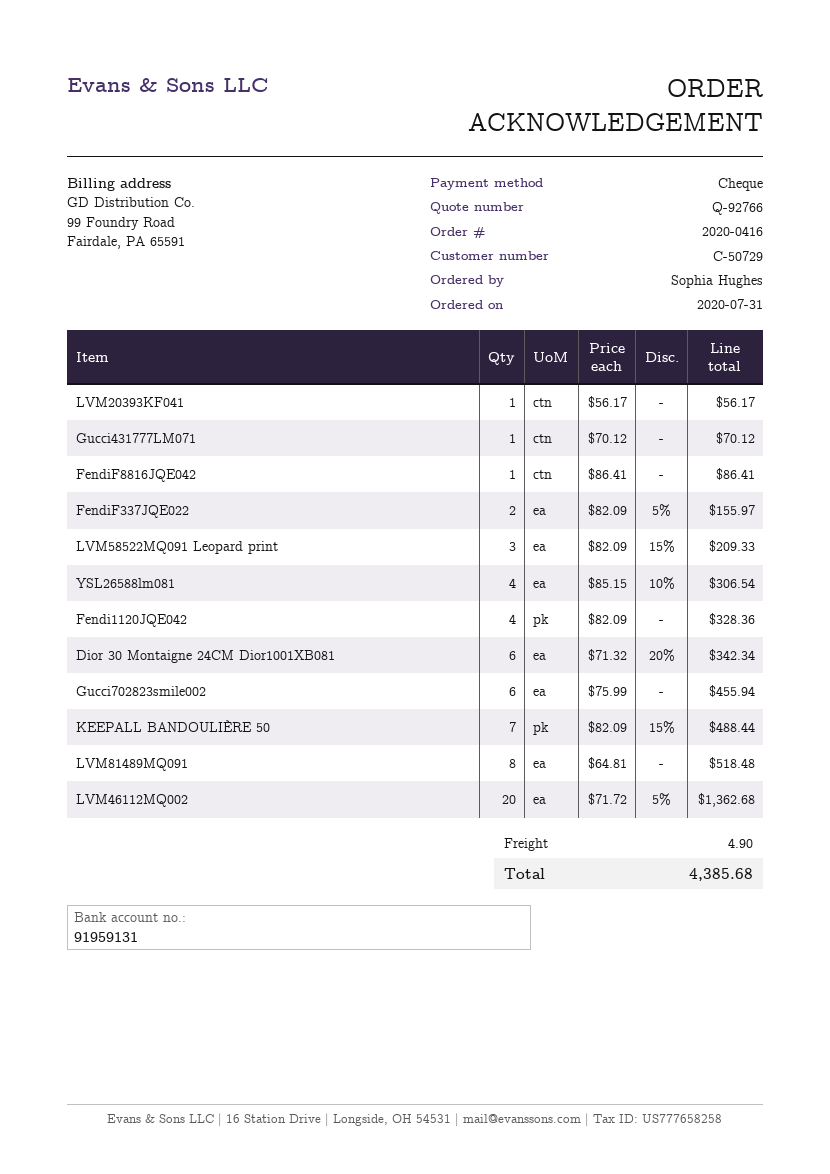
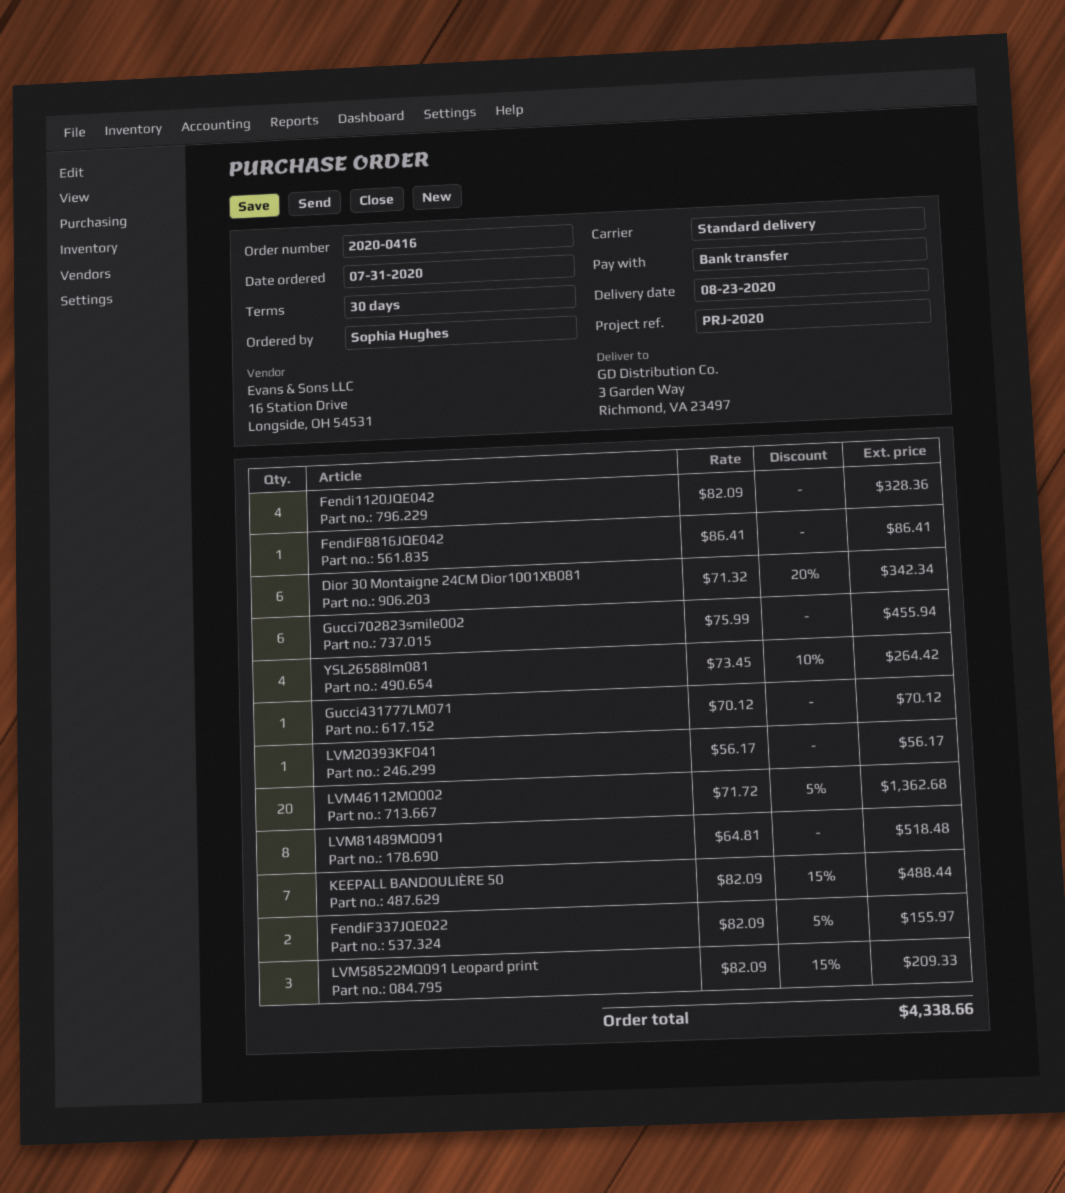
payment method: cheque -> bank transfer
YSL26588lm081: 4 x 85.15 - 10% = 306.54 -> 4 x 73.45 - 10% = 264.42
shipping: 4.90 -> none
total: 4385.68 -> 4338.66

